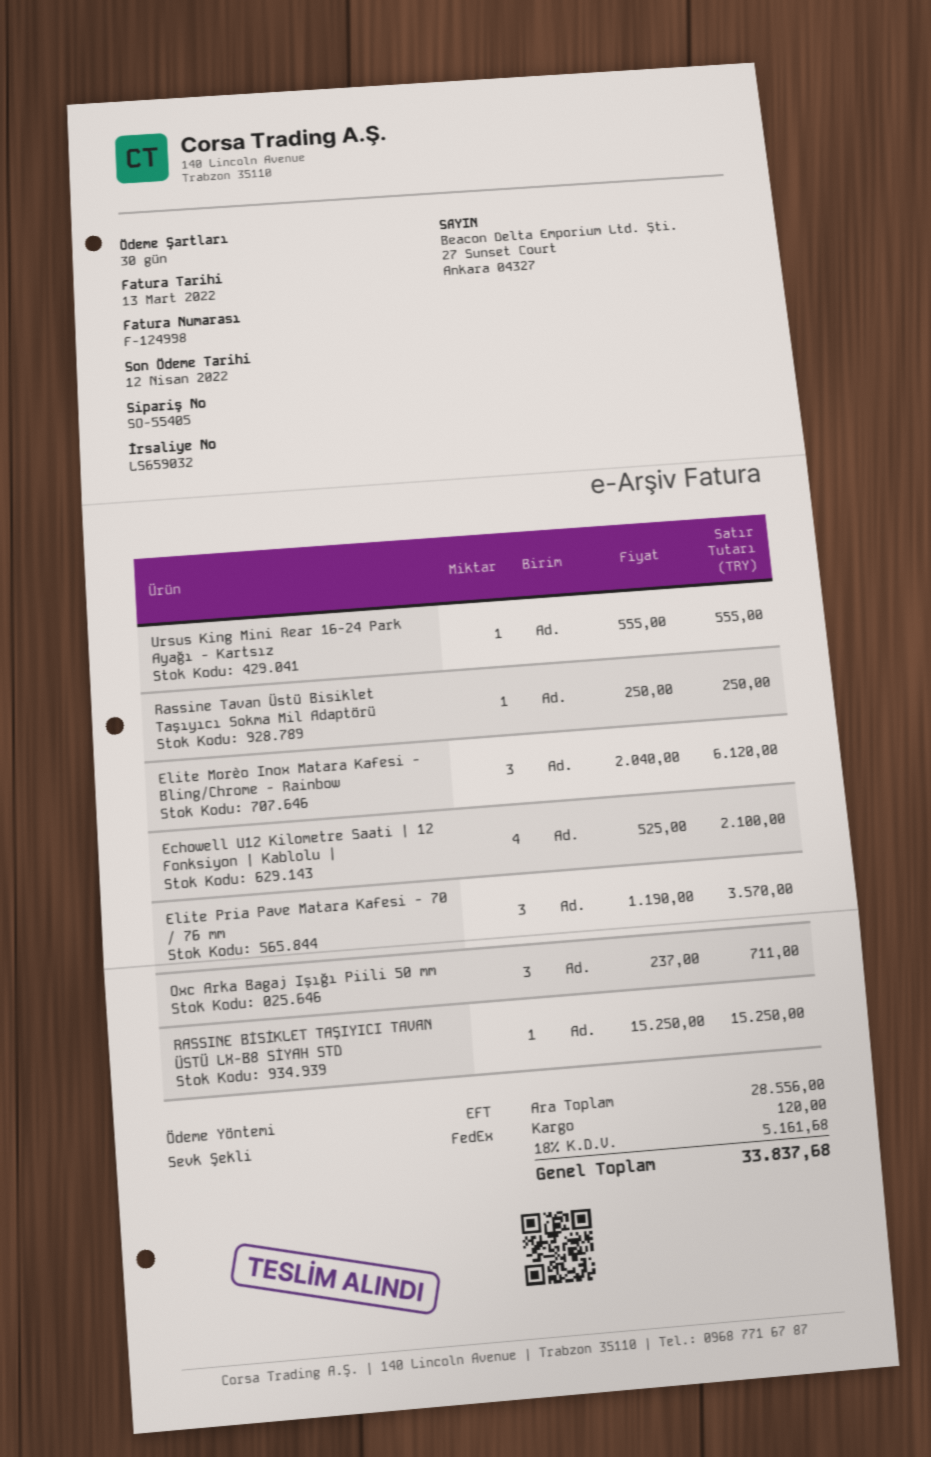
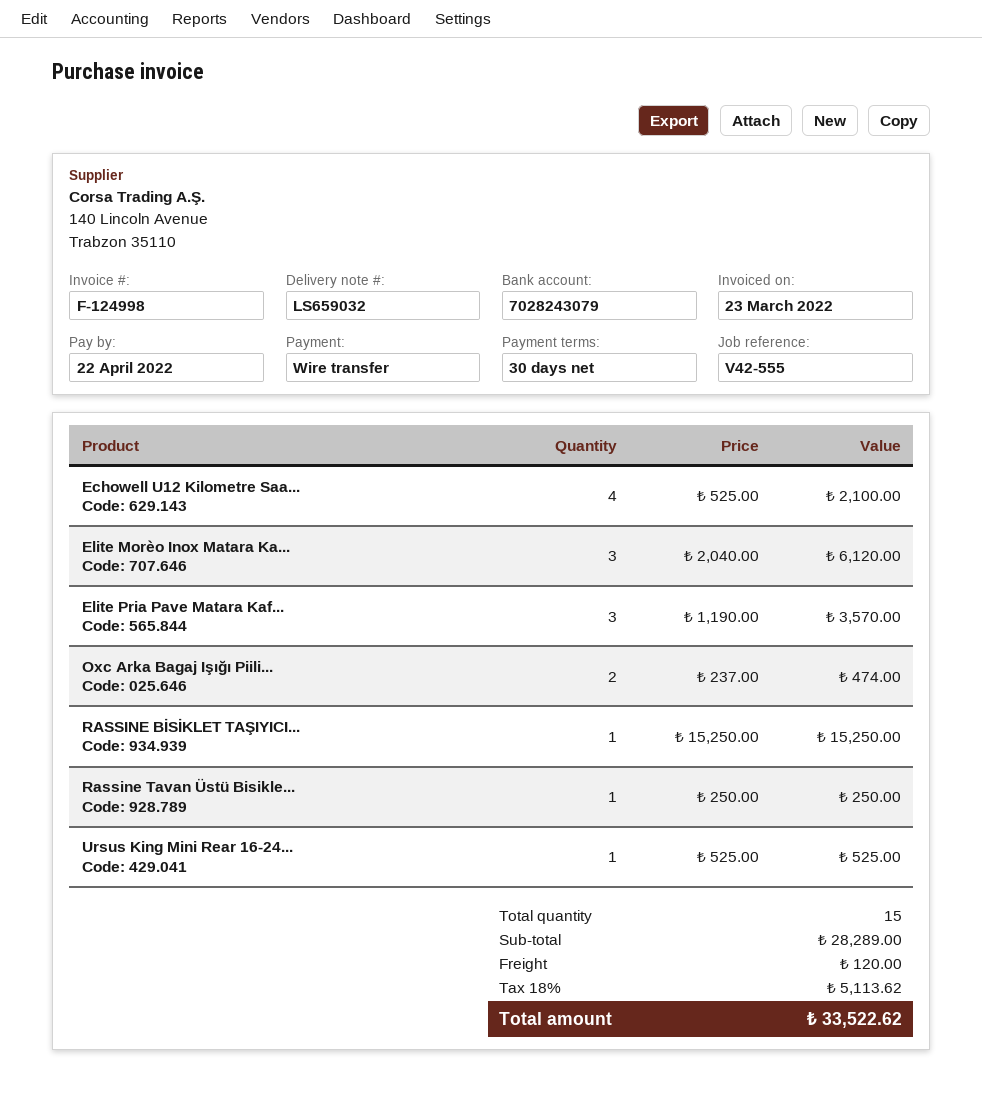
invoice date: 2022-03-13 -> 2022-03-23
due date: 2022-04-12 -> 2022-04-22
Ursus King Mini Rear 16-24 Park Ayağı - Kartsız: 1 x 555.00 = 555.00 -> 1 x 525.00 = 525.00
Oxc Arka Bagaj Işığı Piili 50 mm: 3 x 237.00 = 711.00 -> 2 x 237.00 = 474.00
subtotal: 28556.00 -> 28289.00
tax: 18% = 5161.68 -> 18% = 5113.62
total: 33837.68 -> 33522.62

